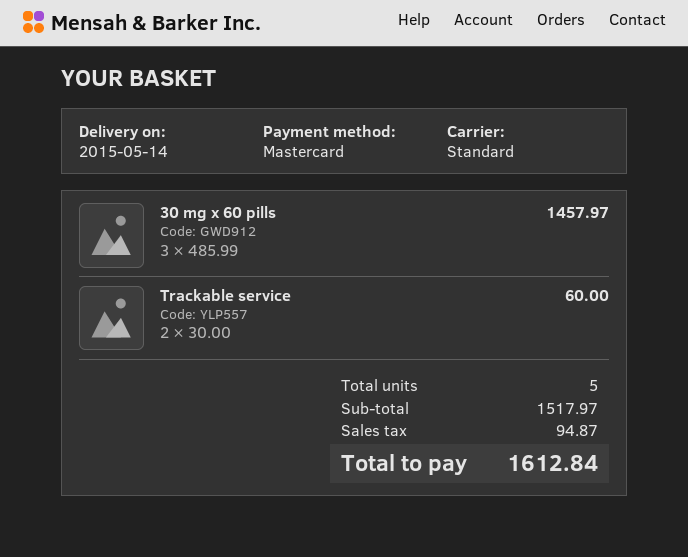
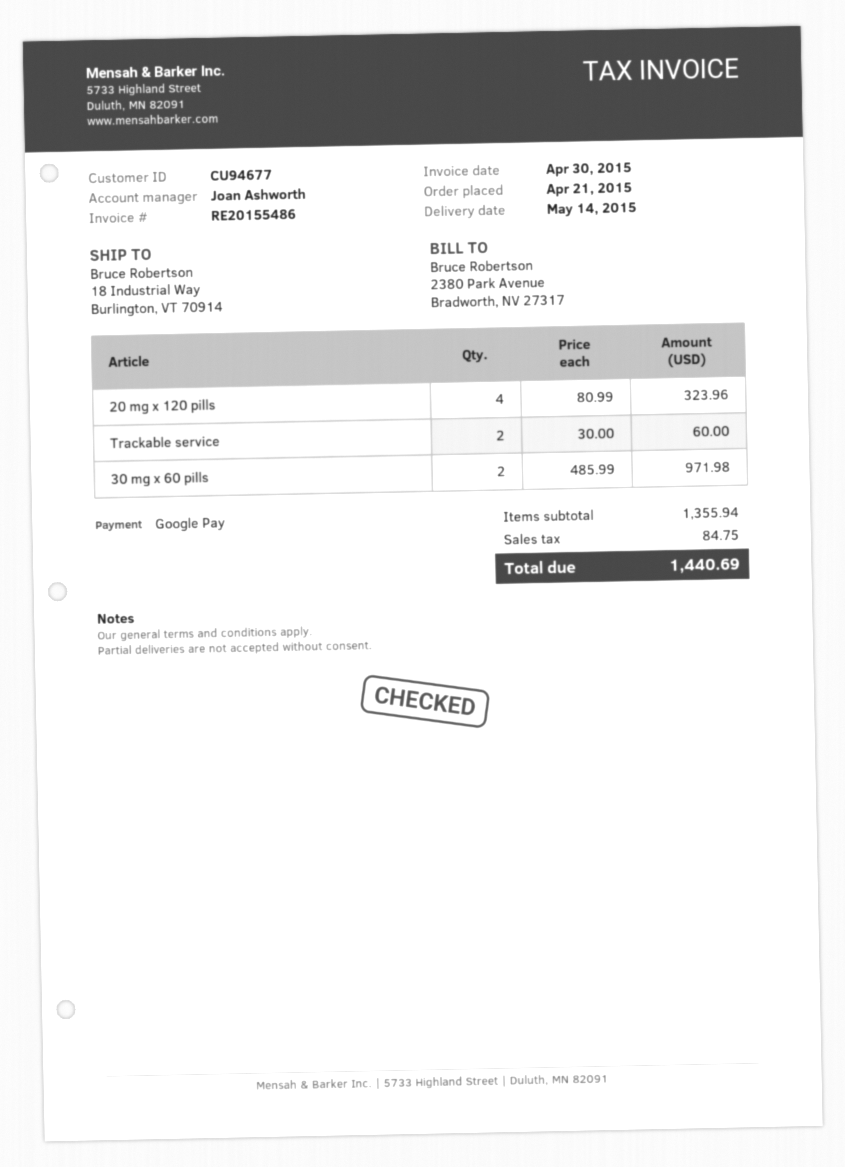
payment method: Mastercard -> Google Pay
30 mg x 60 pills: 3 x 485.99 = 1457.97 -> 2 x 485.99 = 971.98
20 mg x 120 pills: none -> 4 x 80.99 = 323.96
subtotal: 1517.97 -> 1355.94
tax: 94.87 -> 84.75
total: 1612.84 -> 1440.69

